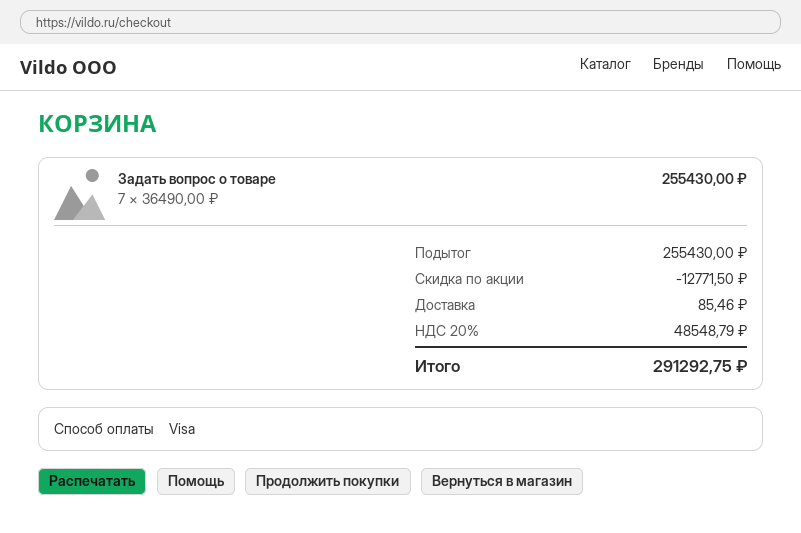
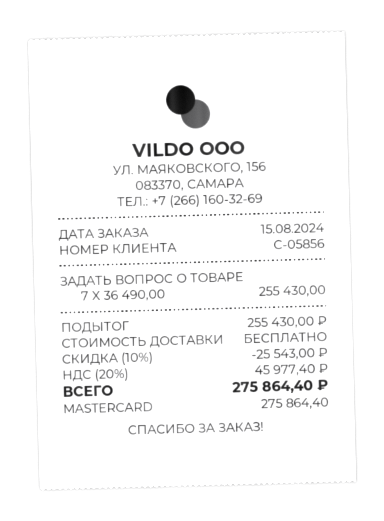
payment method: Visa -> Mastercard
discount: 12771.50 -> 25543.00
shipping: 85.46 -> 0.00
tax: 20% = 48548.79 -> 20% = 45977.40
total: 291292.75 -> 275864.40

